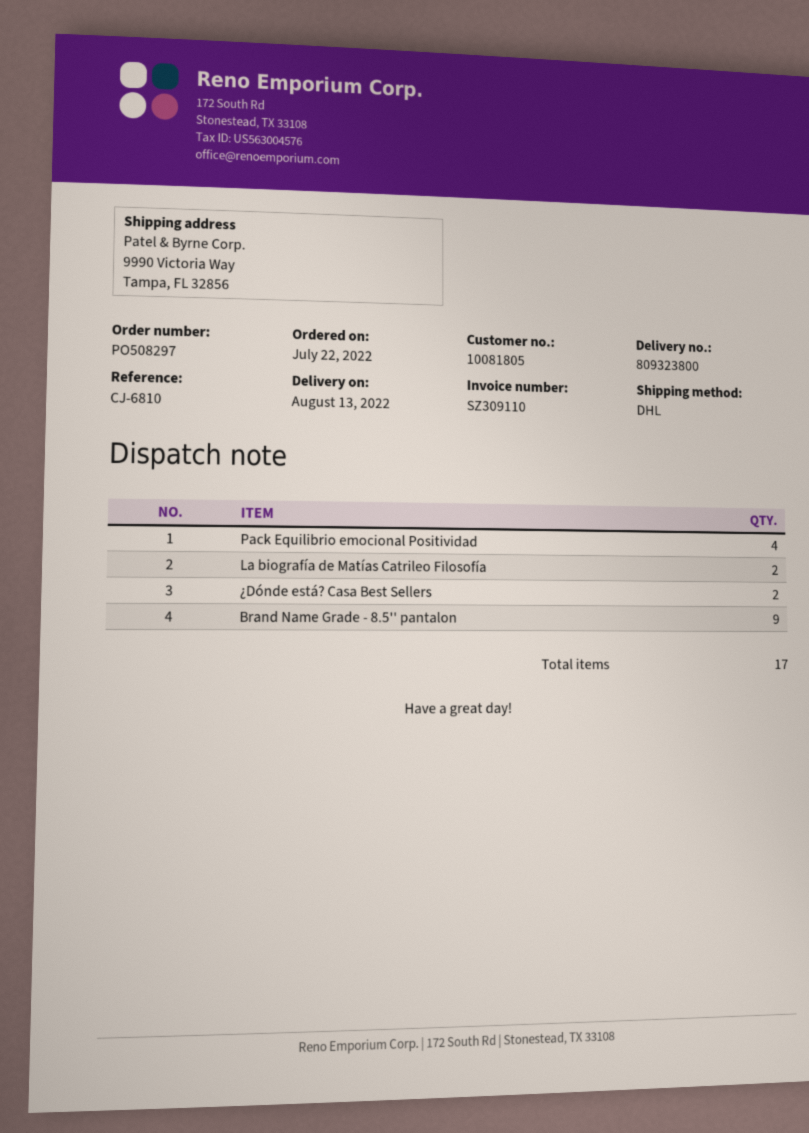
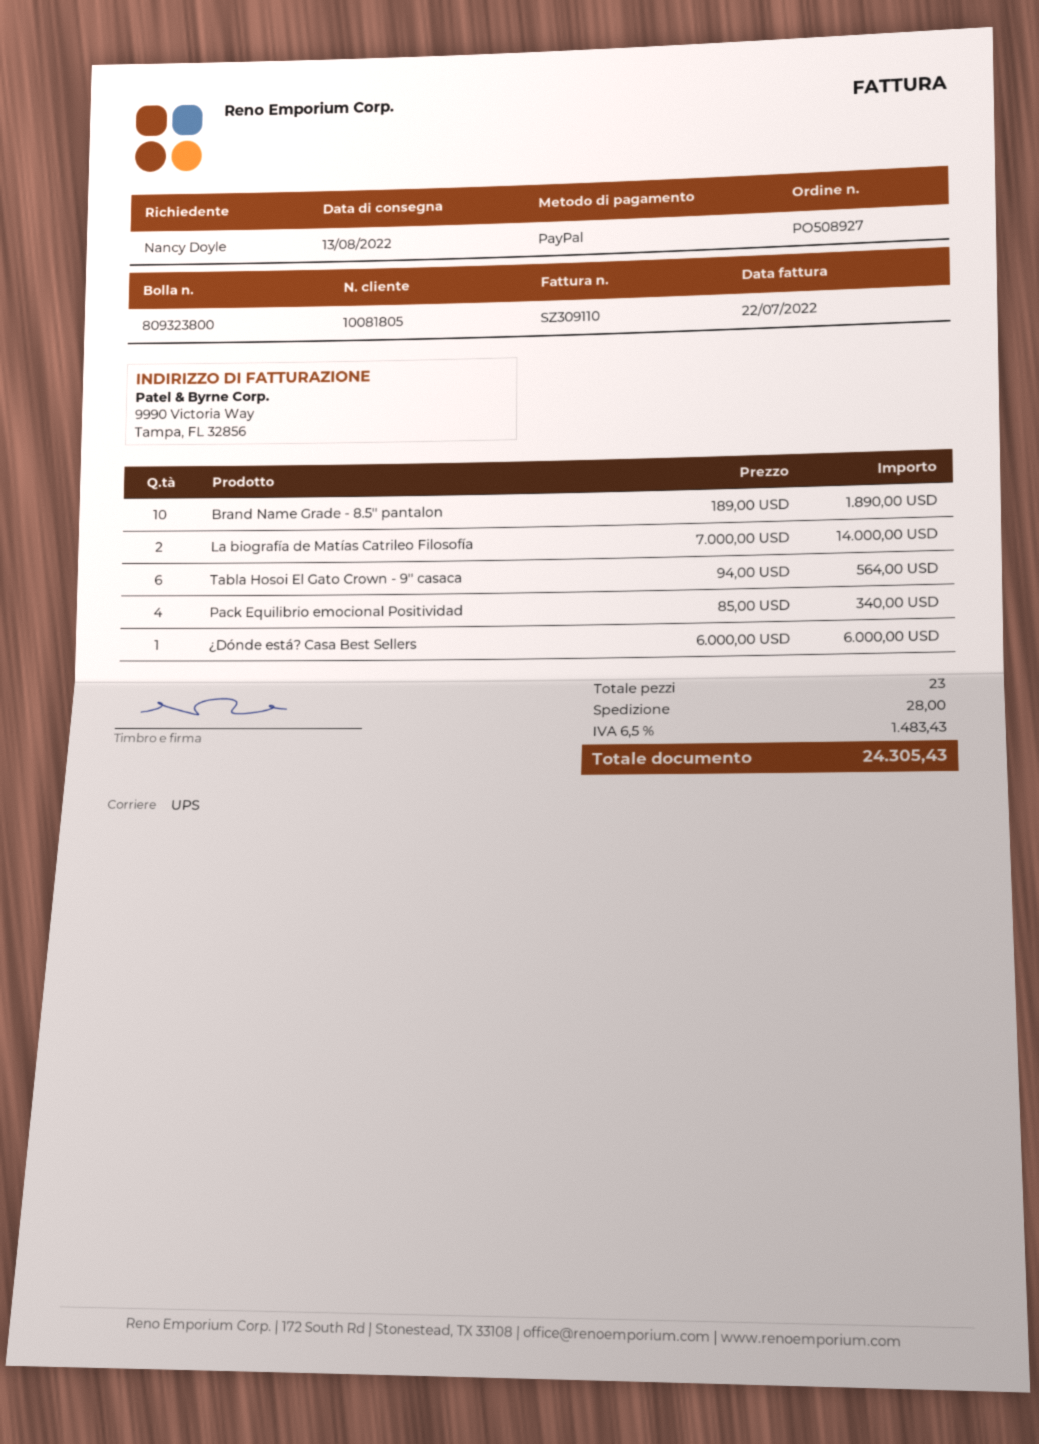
order number: PO508297 -> PO508927
shipping method: DHL -> UPS
¿Dónde está? Casa Best Sellers: 2 -> 1
Brand Name Grade - 8.5'' pantalon: 9 -> 10
Tabla Hosoi El Gato Crown - 9'' casaca: none -> 6
total quantity: 17 -> 23

